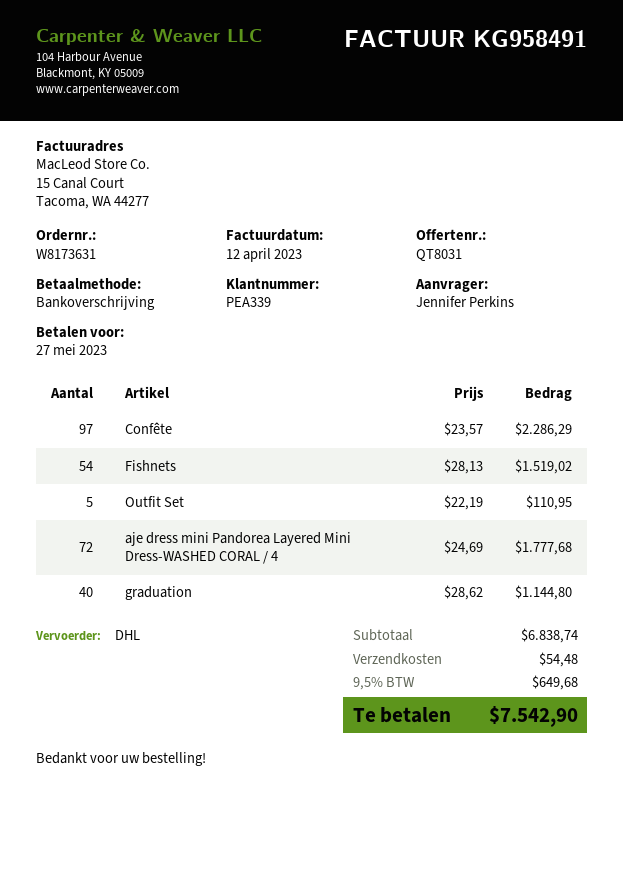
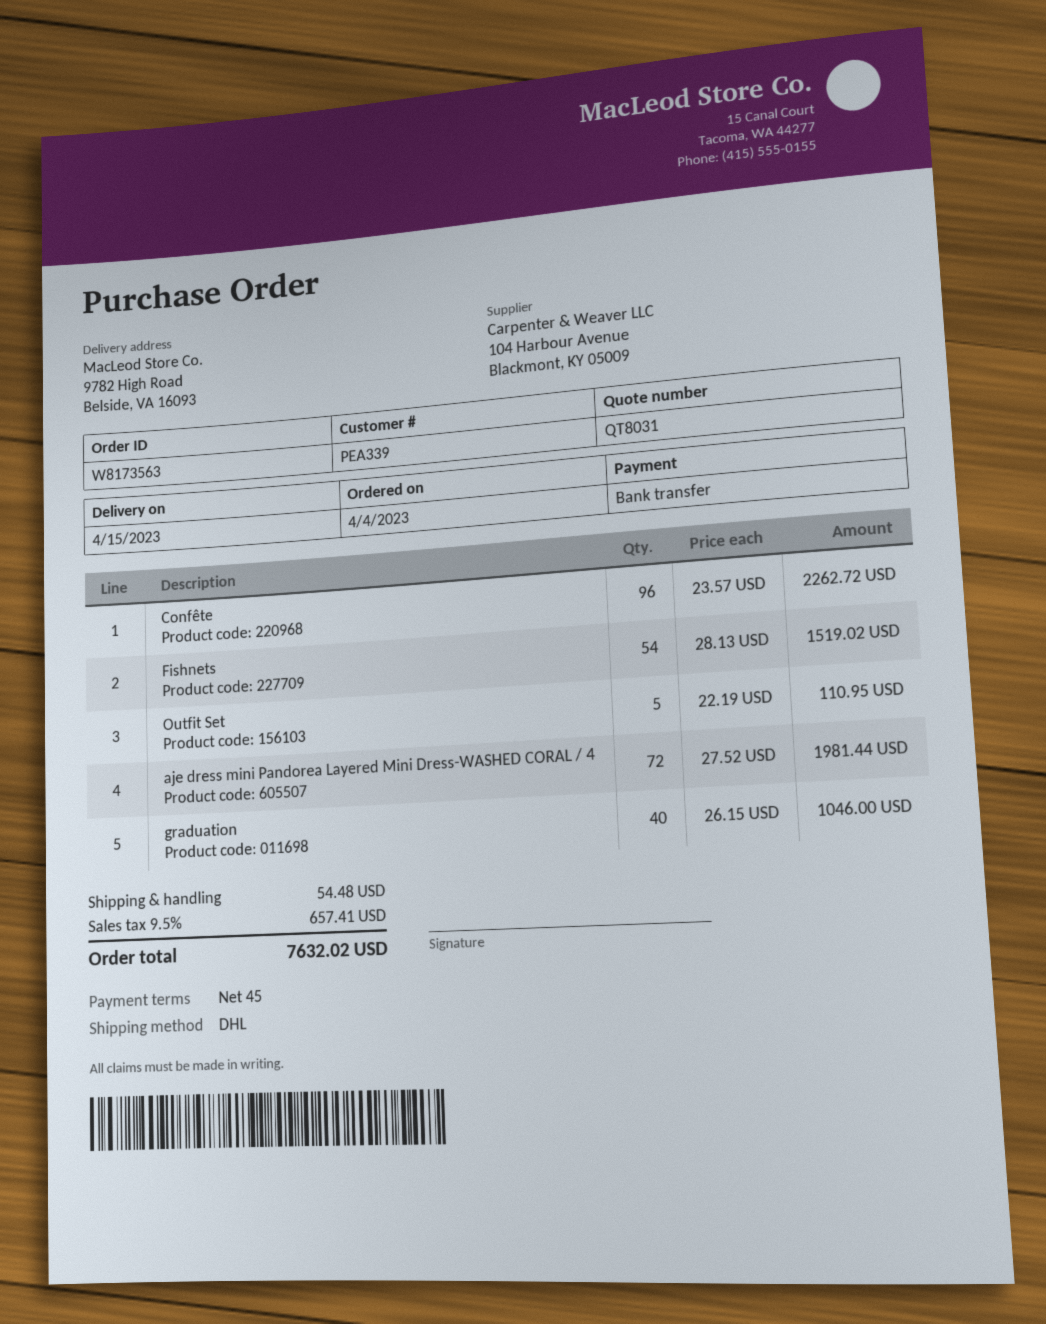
order number: W8173631 -> W8173563
Confête: 97 x 23.57 = 2286.29 -> 96 x 23.57 = 2262.72
aje dress mini Pandorea Layered Mini Dress-WASHED CORAL / 4: 72 x 24.69 = 1777.68 -> 72 x 27.52 = 1981.44
graduation: 40 x 28.62 = 1144.80 -> 40 x 26.15 = 1046.00
tax: 9.5% = 649.68 -> 9.5% = 657.41
total: 7542.90 -> 7632.02

